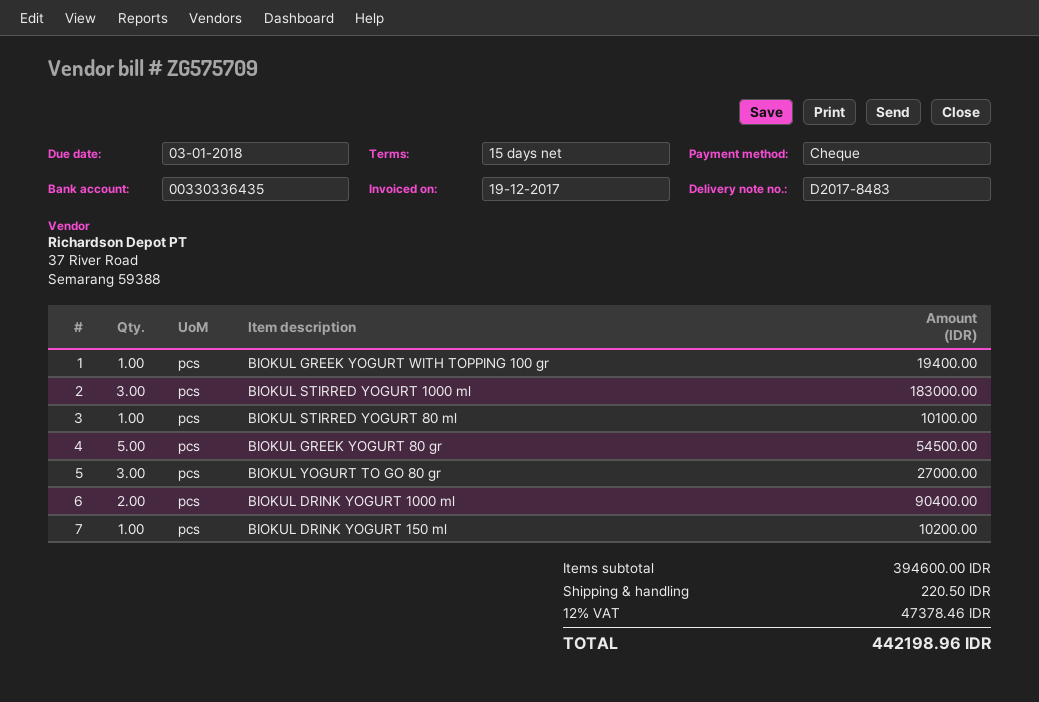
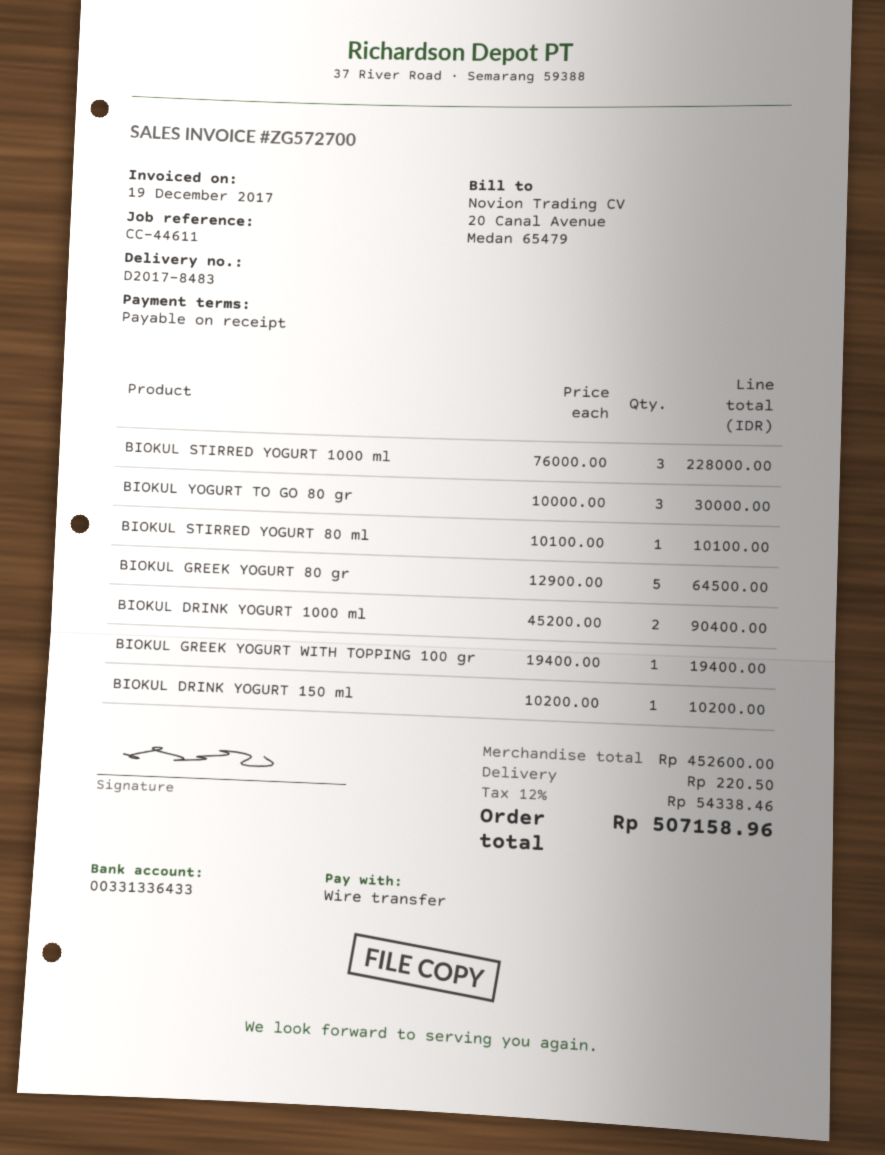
invoice number: ZG575709 -> ZG572700
payment terms: 15 days -> on receipt
payment method: cheque -> bank transfer
bank account: 00330336435 -> 00331336433
BIOKUL STIRRED YOGURT 1000 ml: 3 for 183000.00 -> 3 for 228000.00
BIOKUL GREEK YOGURT 80 gr: 5 for 54500.00 -> 5 for 64500.00
BIOKUL YOGURT TO GO 80 gr: 3 for 27000.00 -> 3 for 30000.00
subtotal: 394600.00 -> 452600.00
tax: 12% = 47378.46 -> 12% = 54338.46
total: 442198.96 -> 507158.96

